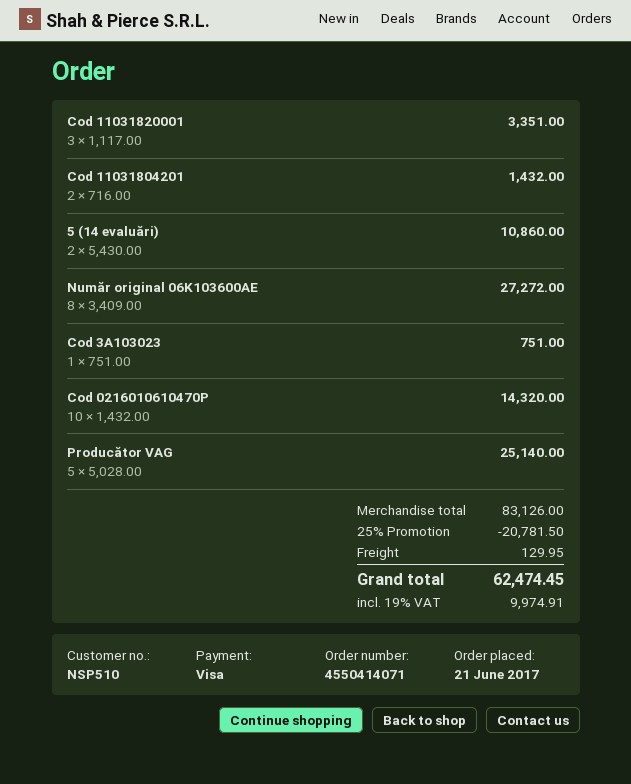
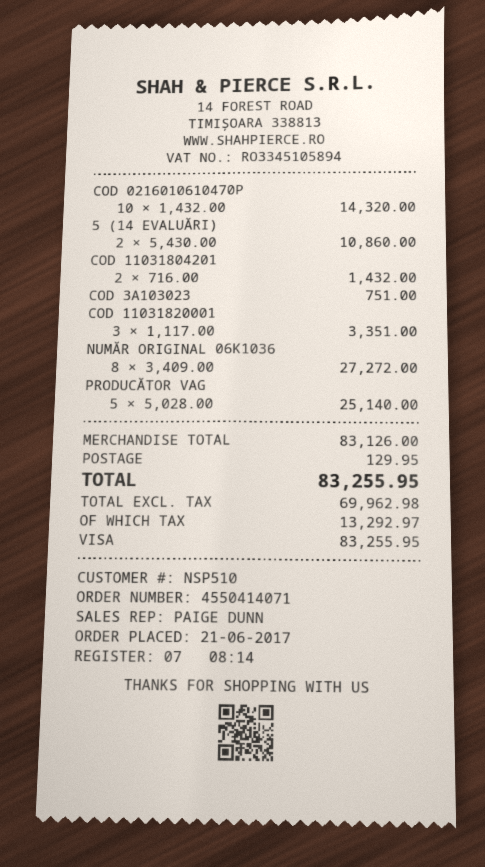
discount: 25% = 20781.50 -> none
tax: 9974.91 -> 13292.97
total: 62474.45 -> 83255.95

